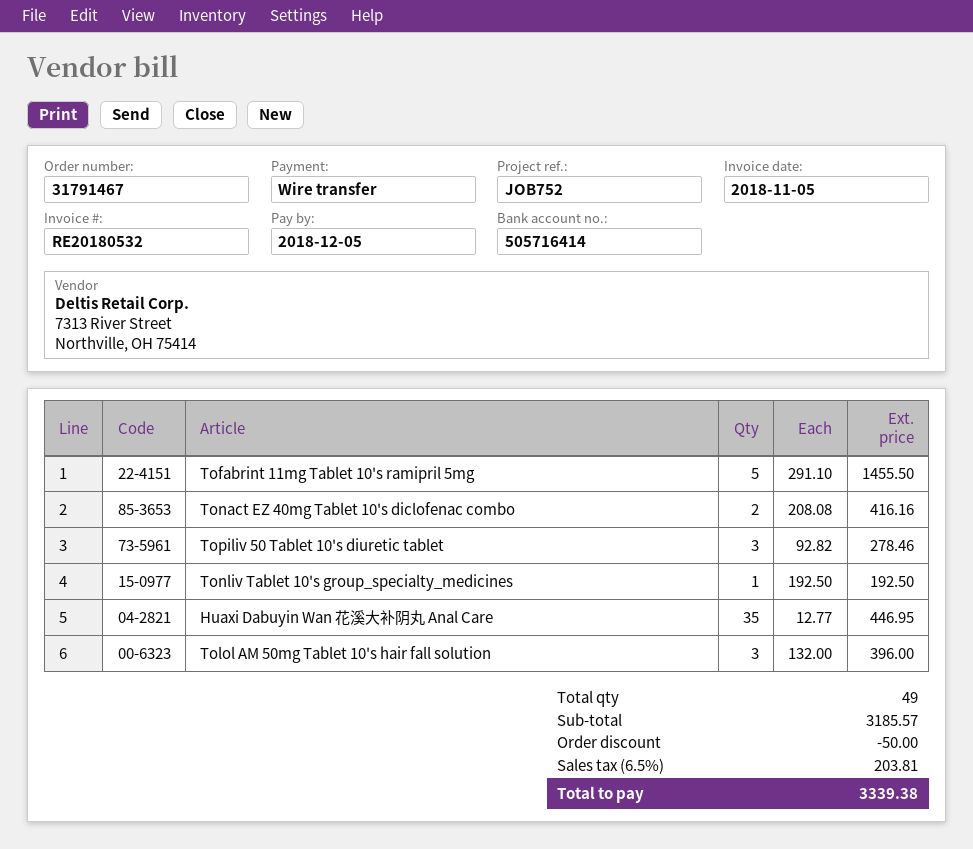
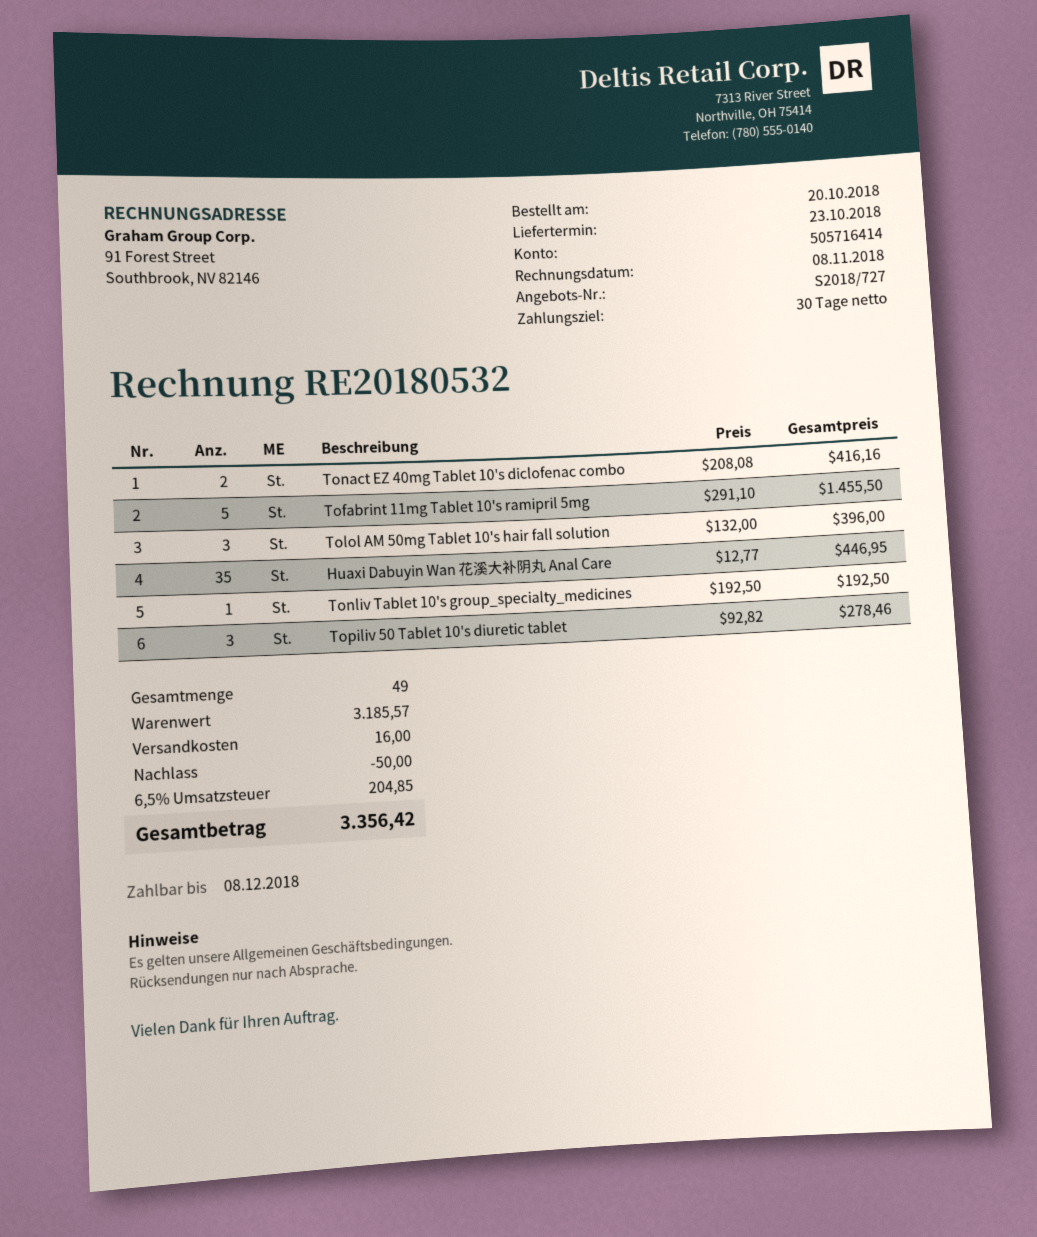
invoice date: 2018-11-05 -> 2018-11-08
due date: 2018-12-05 -> 2018-12-08
shipping: none -> 16.00
tax: 6.5% = 203.81 -> 6.5% = 204.85
total: 3339.38 -> 3356.42

